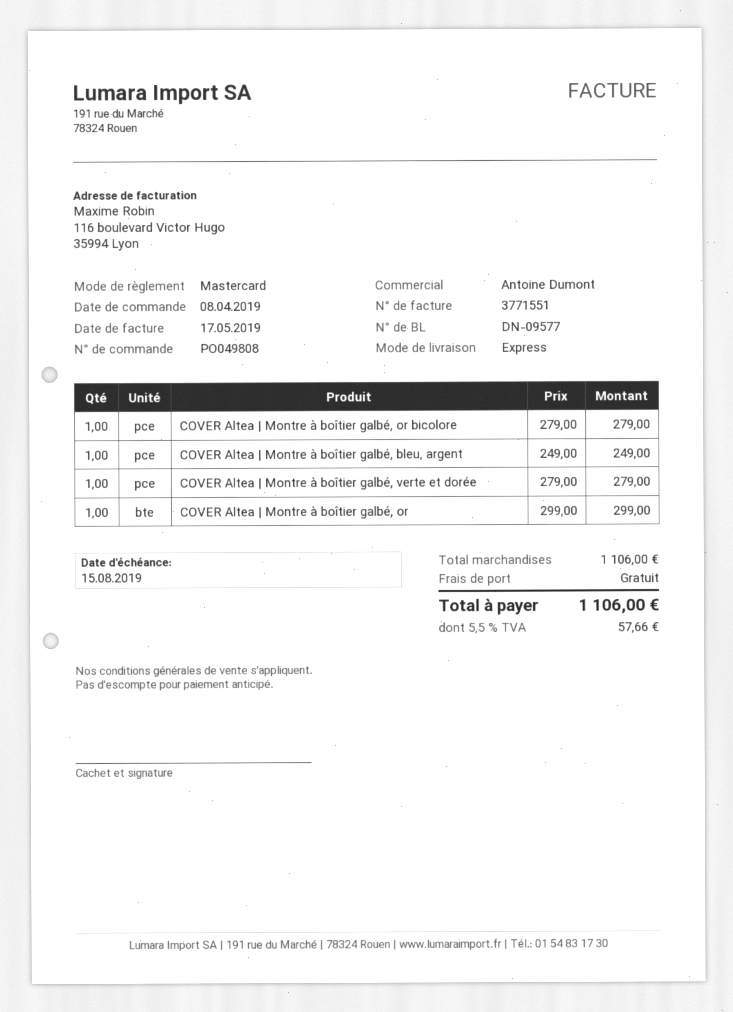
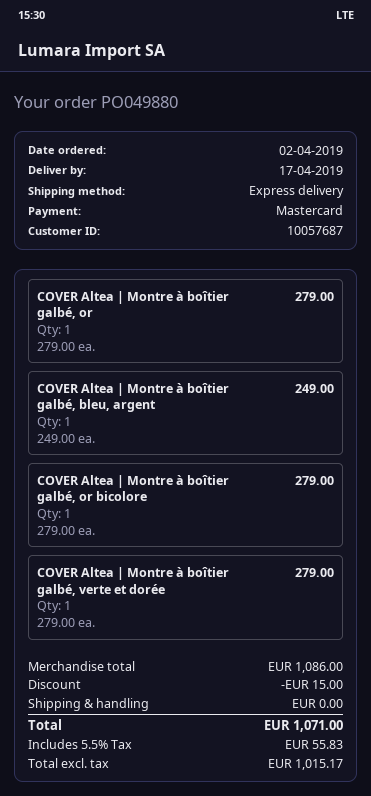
order number: PO049808 -> PO049880
order date: 2019-04-08 -> 2019-04-02
COVER Altea | Montre à boîtier galbé, or: 1 x 299.00 = 299.00 -> 1 x 279.00 = 279.00
subtotal: 1106.00 -> 1086.00
discount: none -> 15.00
tax: 5.5% = 57.66 -> 5.5% = 55.83
total: 1106.00 -> 1071.00

